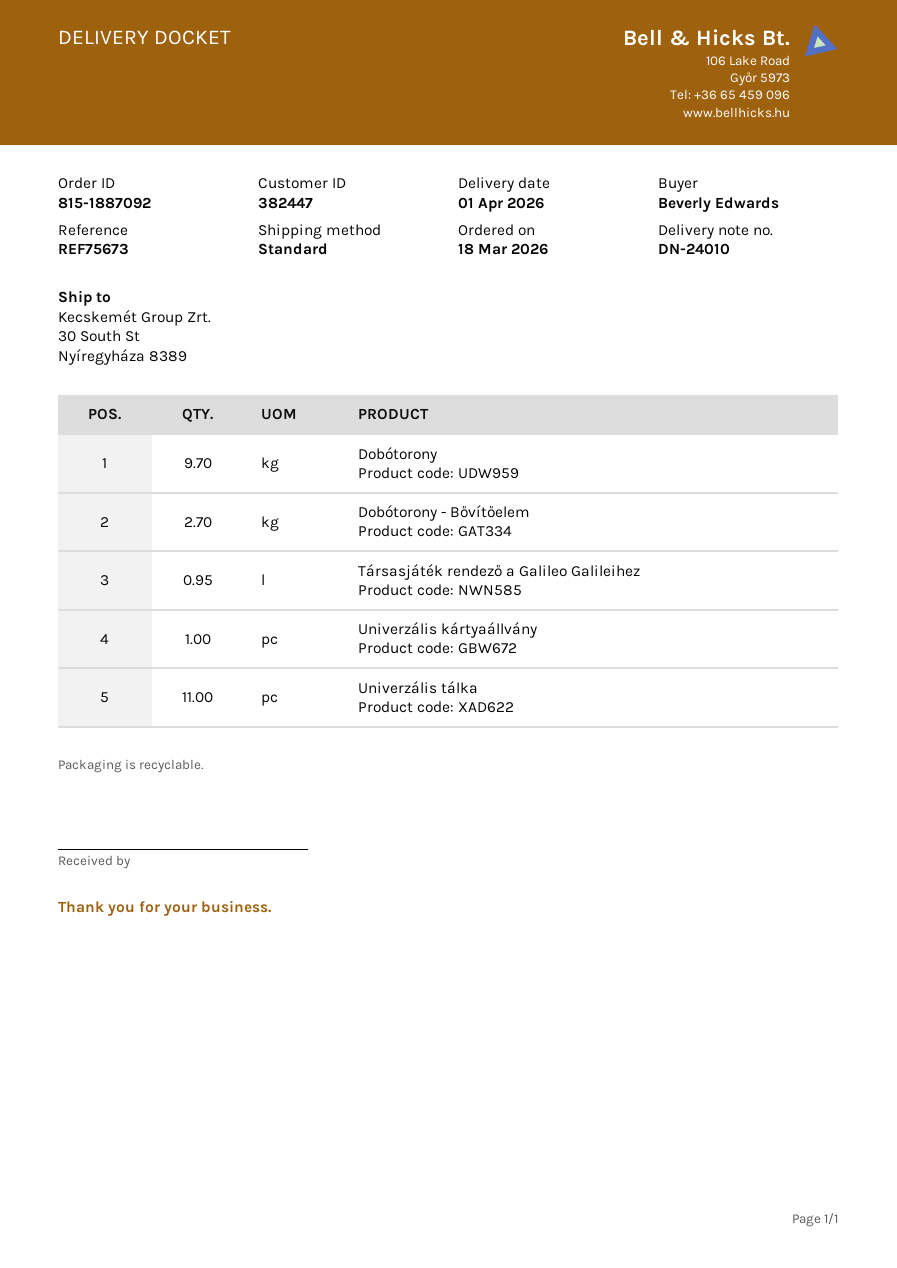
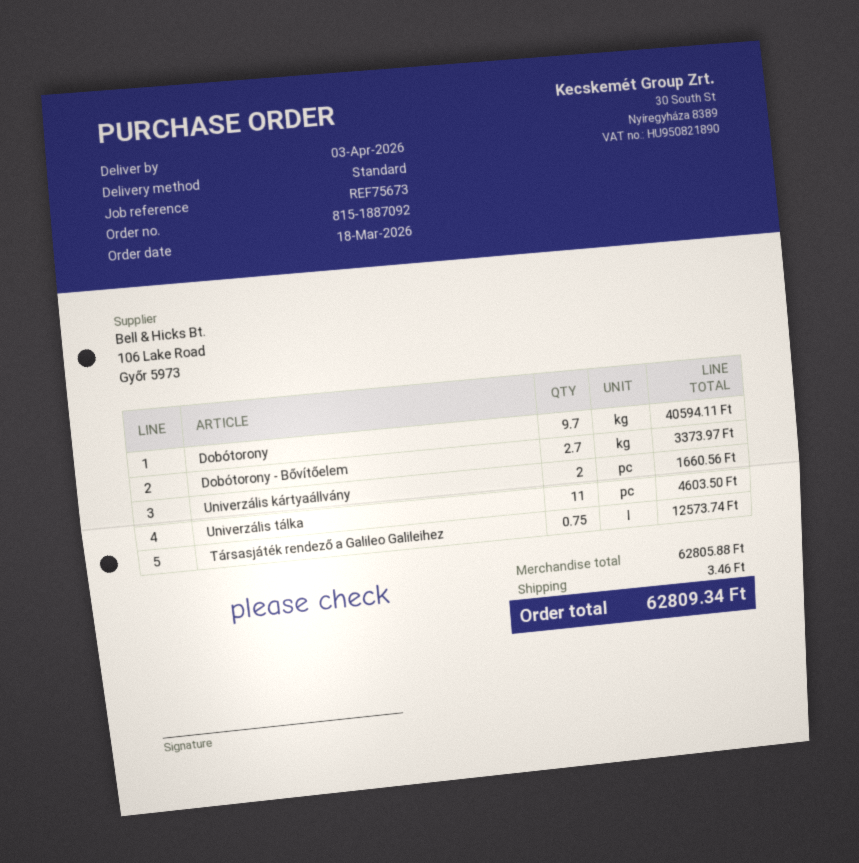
delivery date: 2026-04-01 -> 2026-04-03
Társasjáték rendező a Galileo Galileihez: 0.95 -> 0.75
Univerzális kártyaállvány: 1 -> 2

